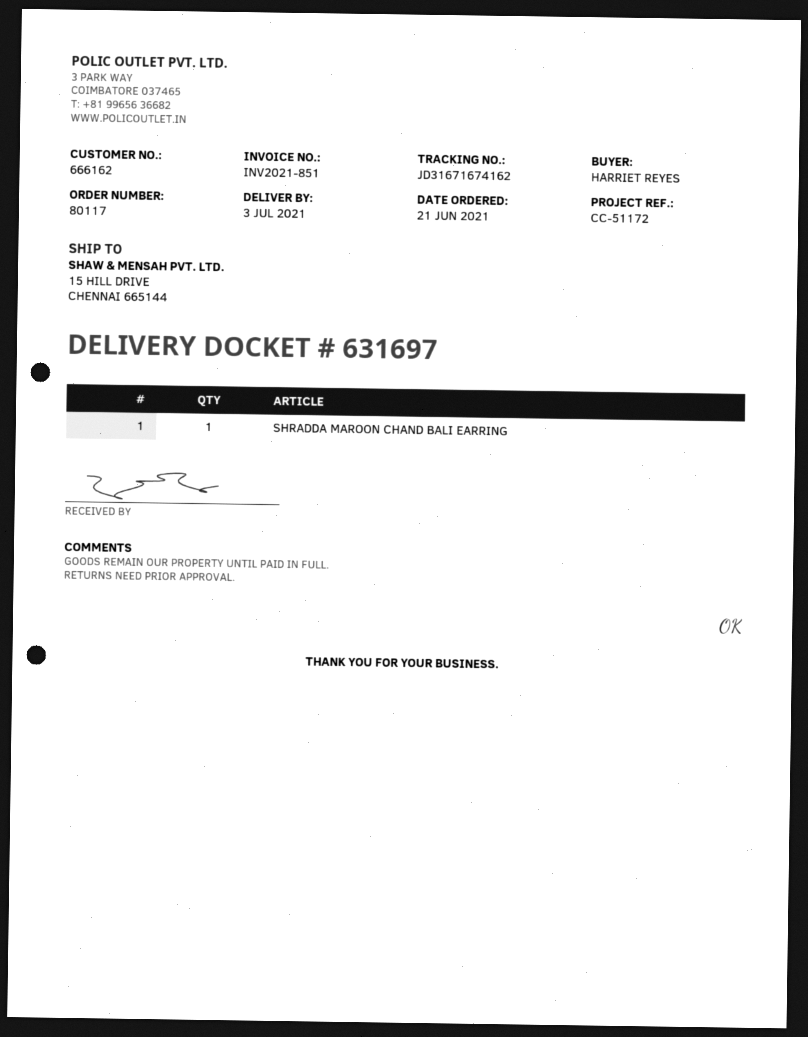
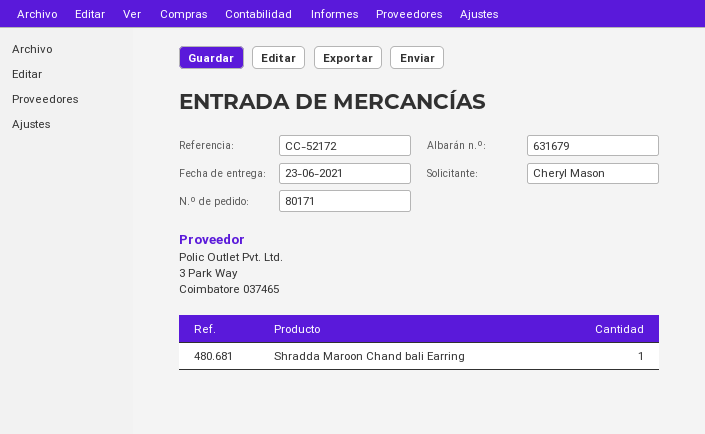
order number: 80117 -> 80171
delivery note number: 631697 -> 631679
delivery date: 2021-07-03 -> 2021-06-23
reference: CC-51172 -> CC-52172
ordered by: HARRIET REYES -> Cheryl Mason

